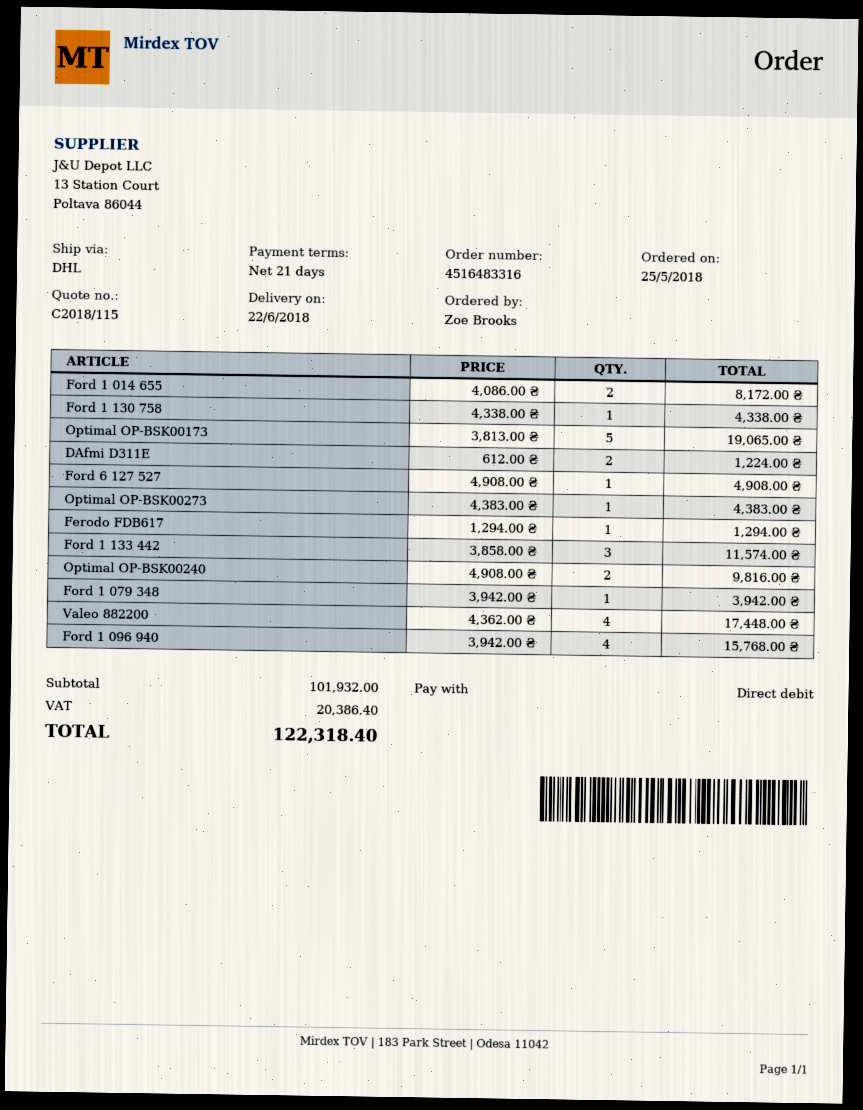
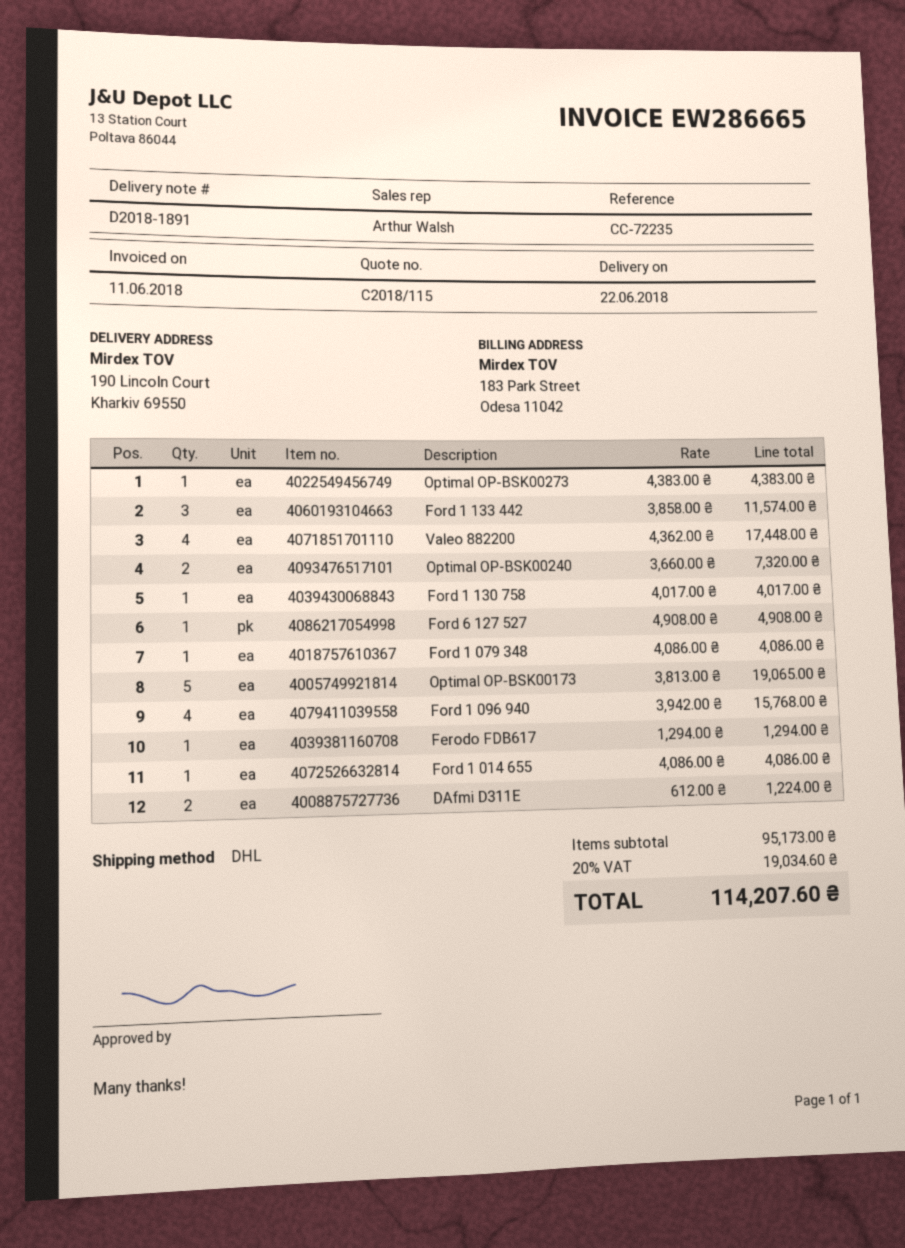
Ford 1 014 655: 2 x 4086.00 = 8172.00 -> 1 x 4086.00 = 4086.00
Ford 1 130 758: 1 x 4338.00 = 4338.00 -> 1 x 4017.00 = 4017.00
Optimal OP-BSK00240: 2 x 4908.00 = 9816.00 -> 2 x 3660.00 = 7320.00
Ford 1 079 348: 1 x 3942.00 = 3942.00 -> 1 x 4086.00 = 4086.00
subtotal: 101932.00 -> 95173.00
tax: 20386.40 -> 19034.60
total: 122318.40 -> 114207.60

